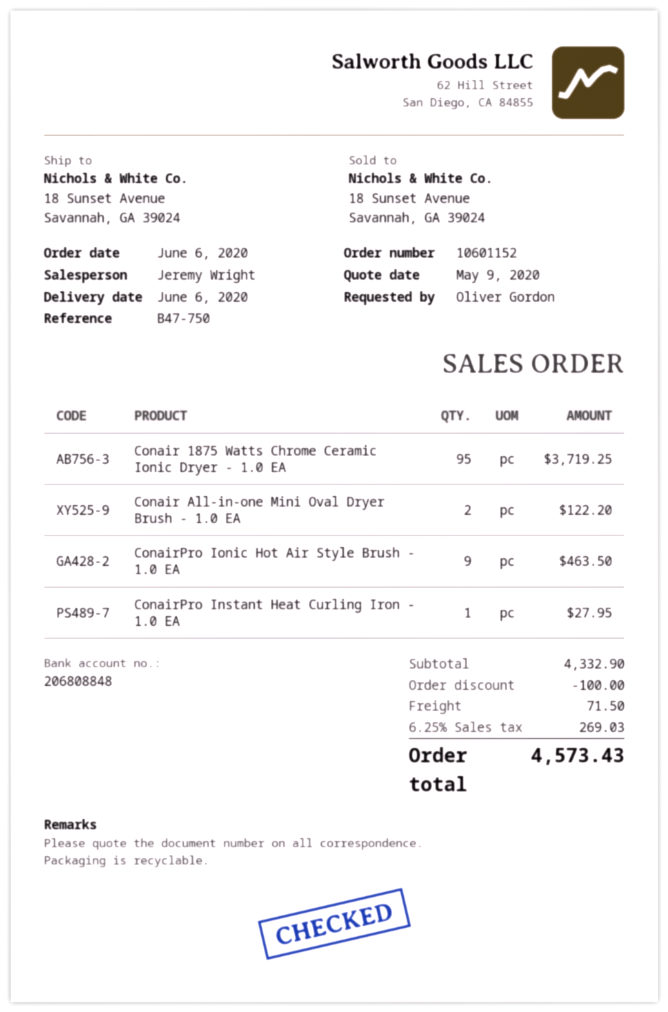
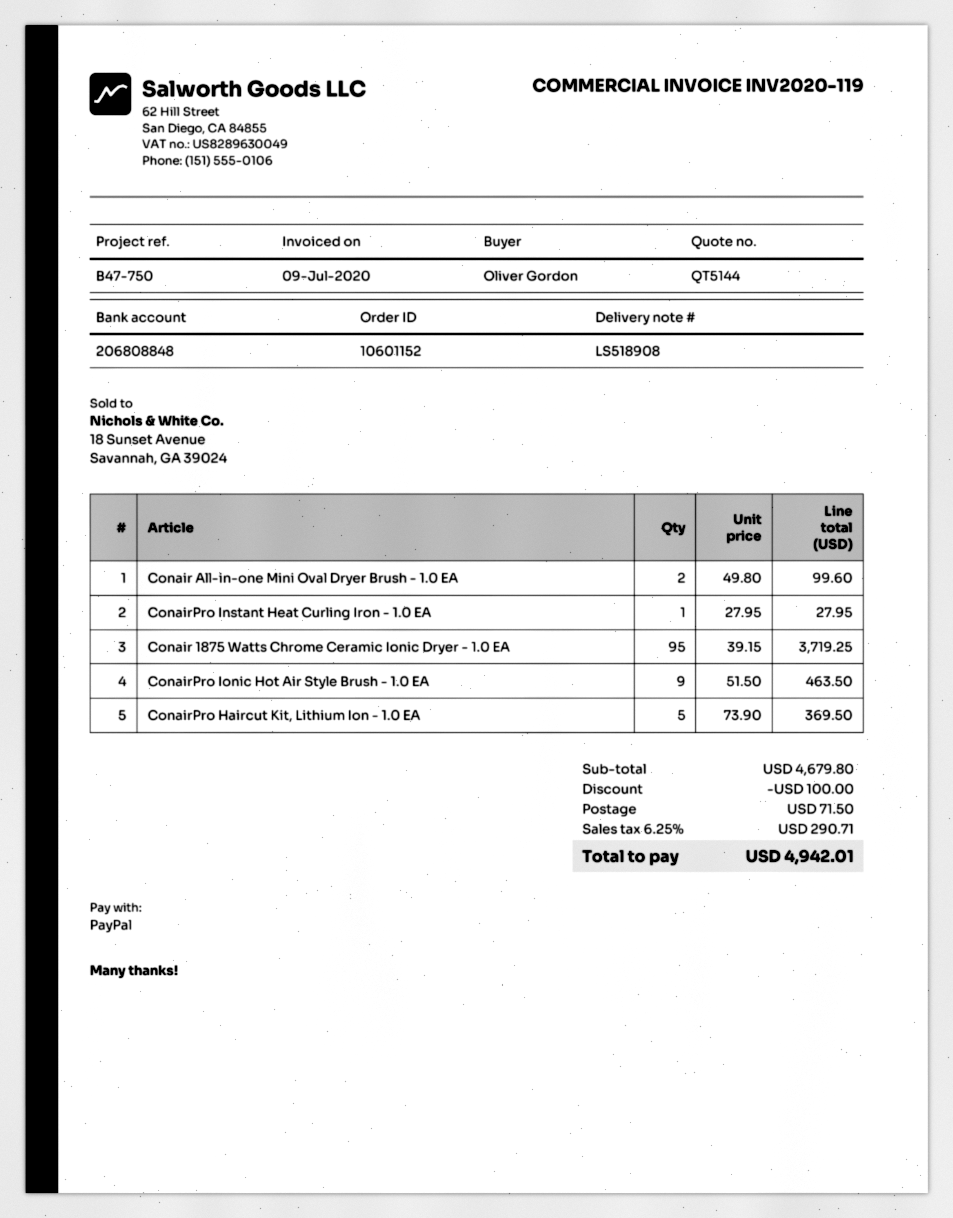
Conair All-in-one Mini Oval Dryer Brush - 1.0 EA: 2 for 122.20 -> 2 for 99.60
ConairPro Haircut Kit, Lithium Ion - 1.0 EA: none -> 5 for 369.50
subtotal: 4332.90 -> 4679.80
tax: 6.25% = 269.03 -> 6.25% = 290.71
total: 4573.43 -> 4942.01

